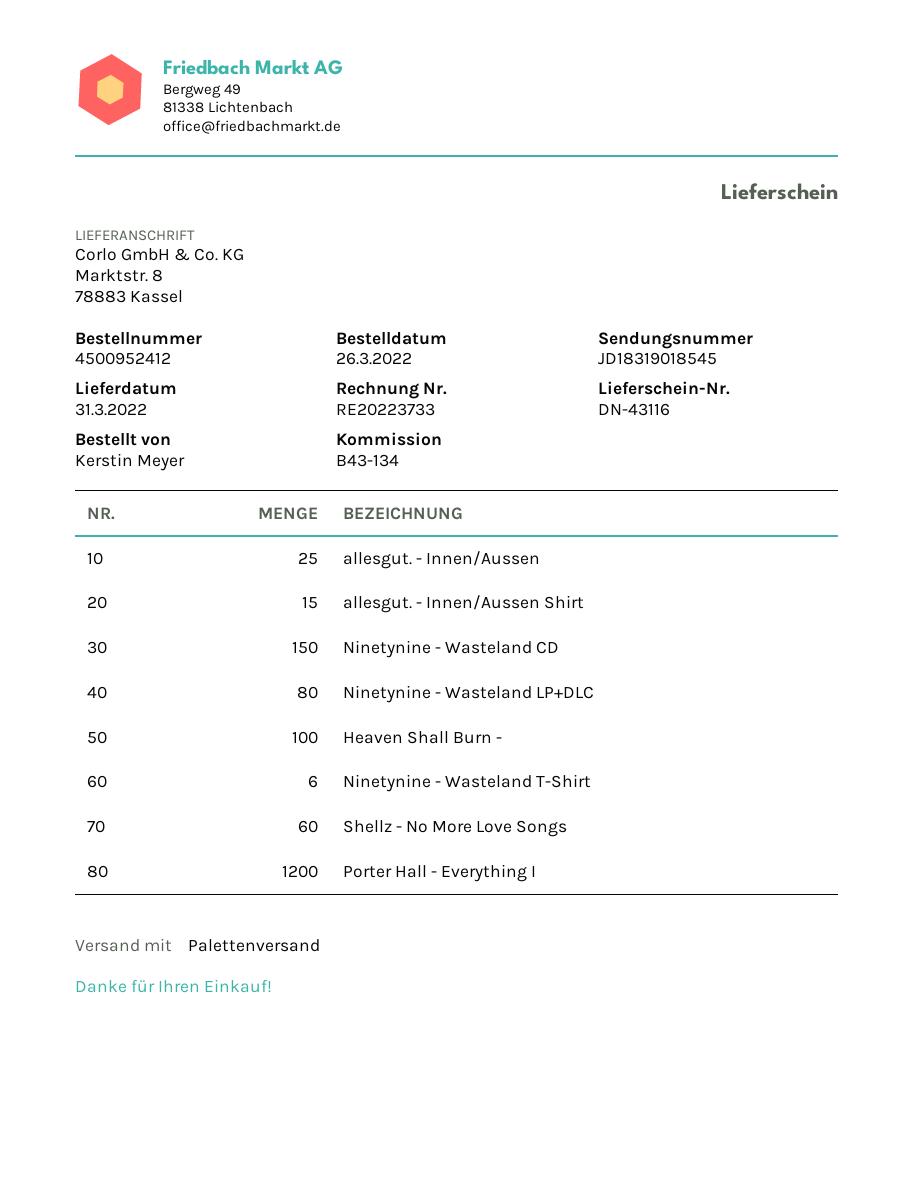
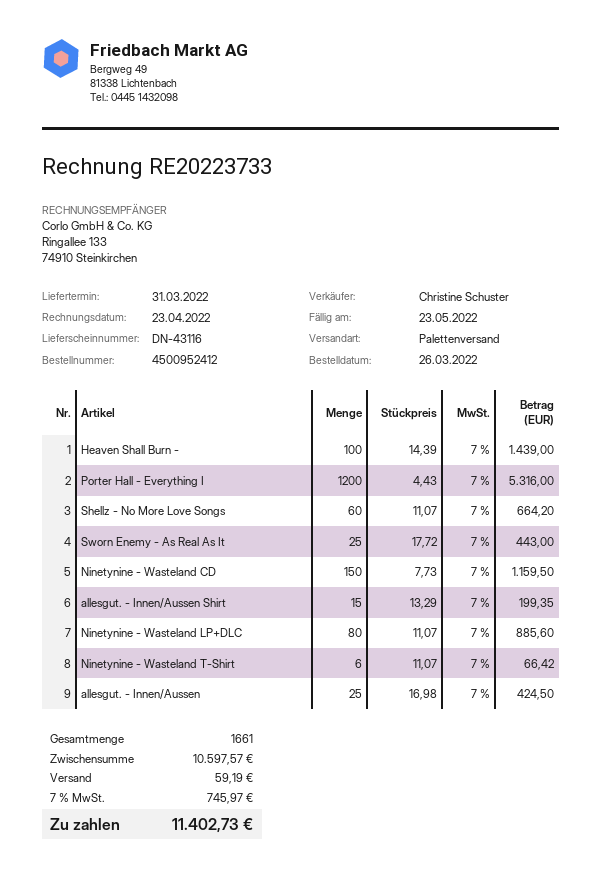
Sworn Enemy - As Real As It: none -> 25

